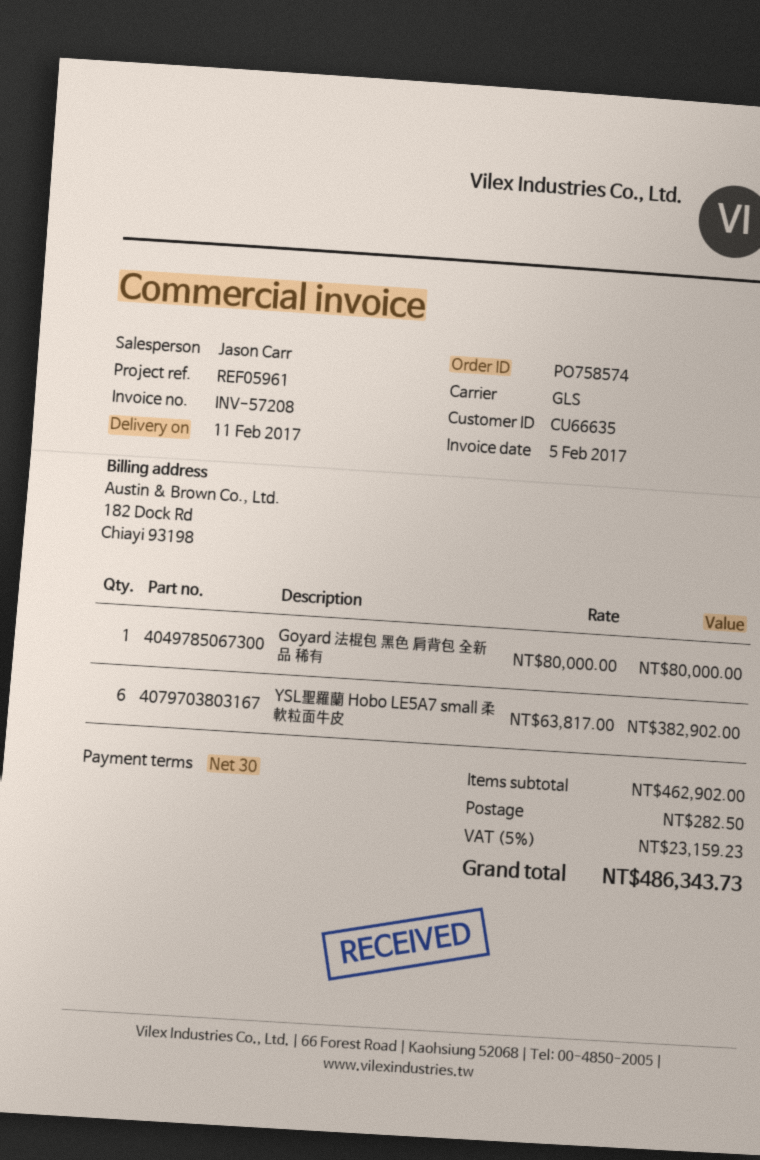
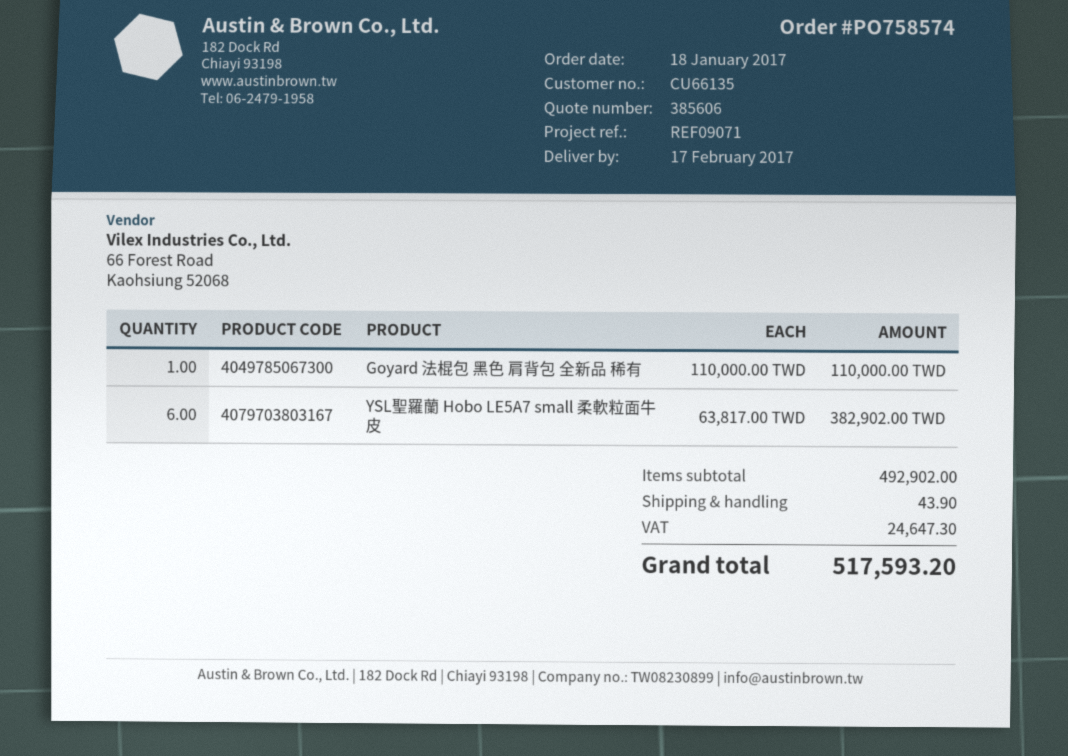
delivery date: 2017-02-11 -> 2017-02-17
customer number: CU66635 -> CU66135
reference: REF05961 -> REF09071
Goyard 法棍包 黑色 肩背包 全新品 稀有: 1 x 80000.00 = 80000.00 -> 1 x 110000.00 = 110000.00
subtotal: 462902.00 -> 492902.00
shipping: 282.50 -> 43.90
tax: 23159.23 -> 24647.30
total: 486343.73 -> 517593.20

